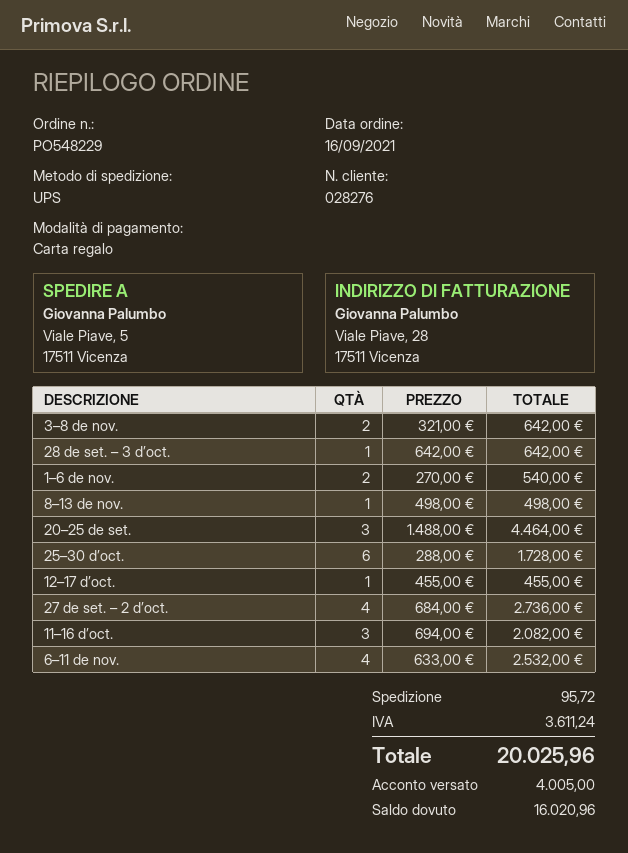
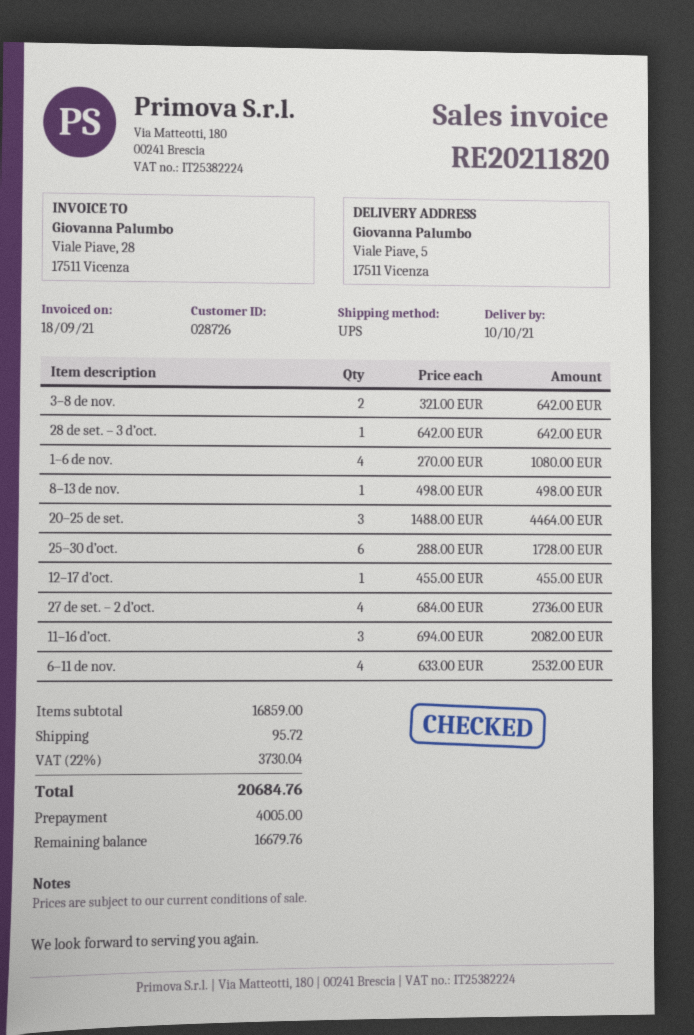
customer number: 028276 -> 028726
1–6 de nov.: 2 x 270.00 = 540.00 -> 4 x 270.00 = 1080.00
tax: 3611.24 -> 3730.04
total: 20025.96 -> 20684.76
balance: 16020.96 -> 16679.76

